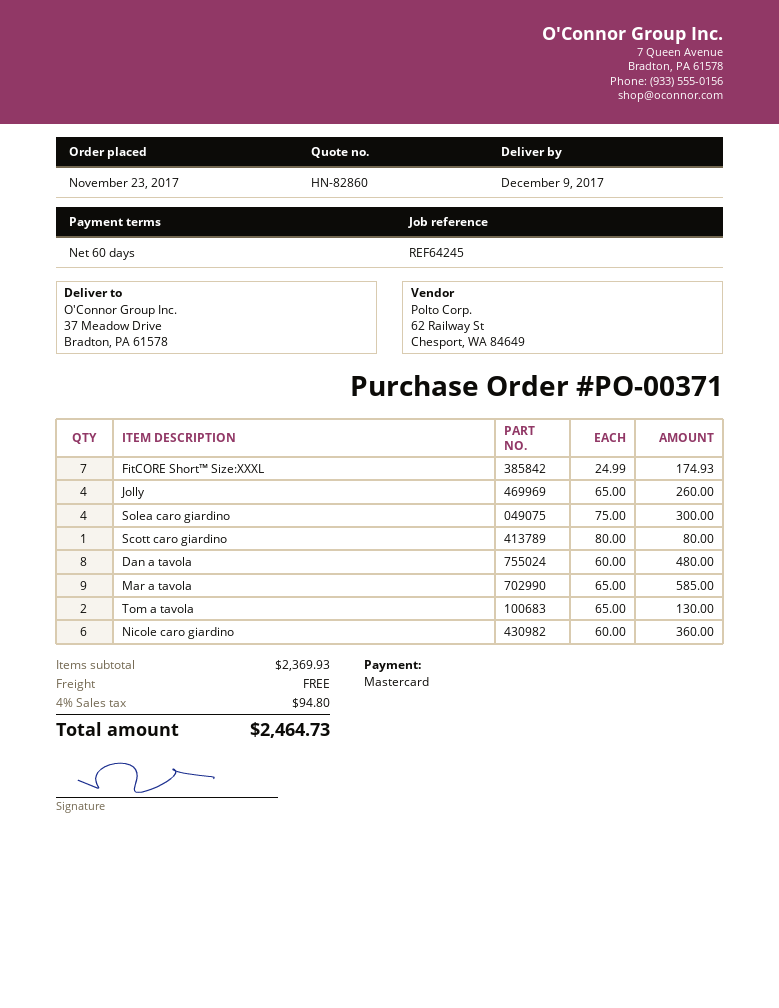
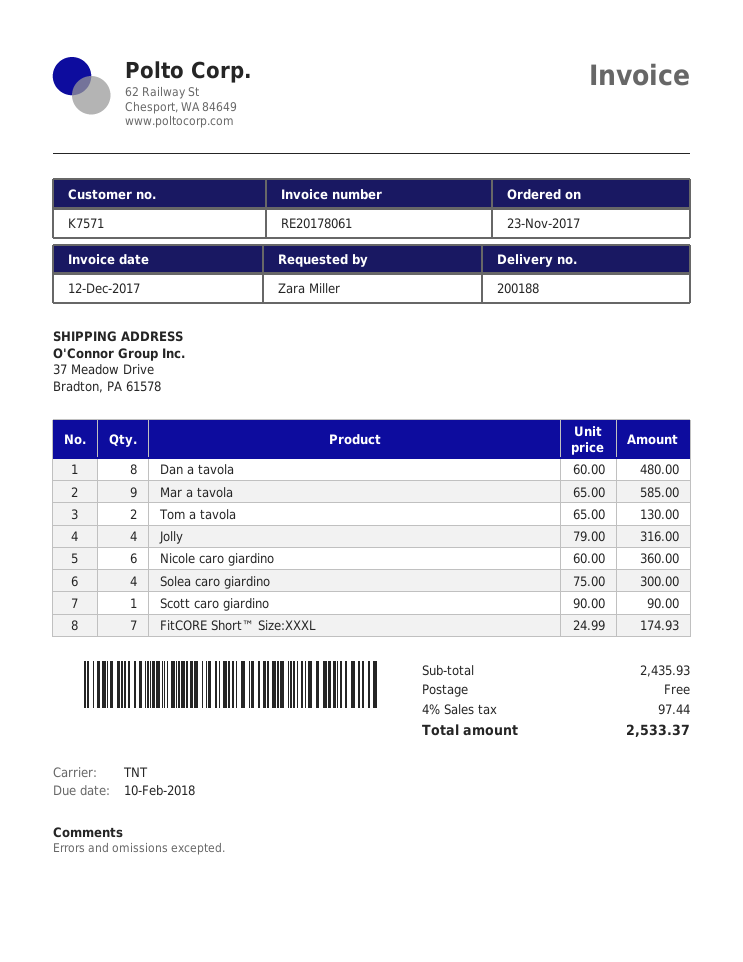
Jolly: 4 x 65.00 = 260.00 -> 4 x 79.00 = 316.00
Scott caro giardino: 1 x 80.00 = 80.00 -> 1 x 90.00 = 90.00
subtotal: 2369.93 -> 2435.93
tax: 4% = 94.80 -> 4% = 97.44
total: 2464.73 -> 2533.37

